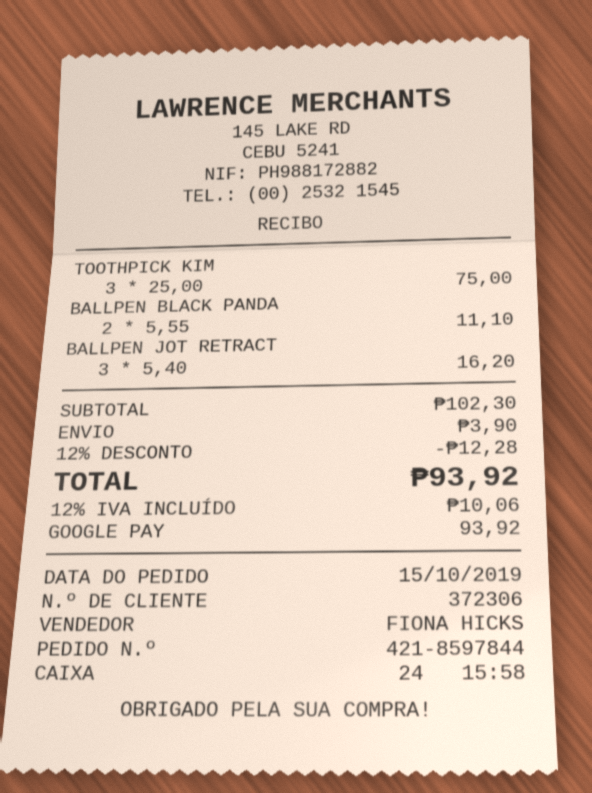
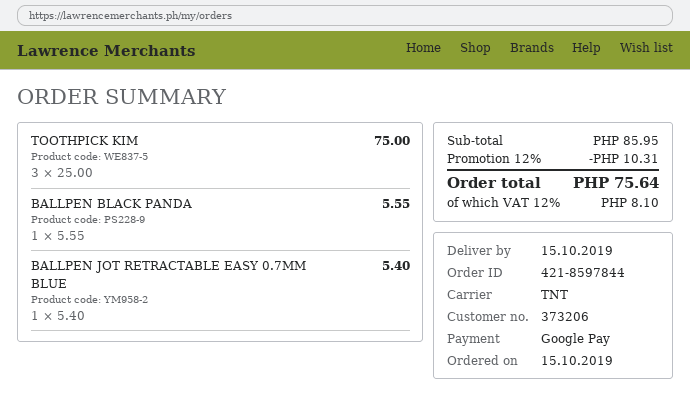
customer number: 372306 -> 373206
BALLPEN BLACK PANDA: 2 x 5.55 = 11.10 -> 1 x 5.55 = 5.55
BALLPEN JOT RETRACT: 3 x 5.40 = 16.20 -> 1 x 5.40 = 5.40
subtotal: 102.30 -> 85.95
discount: 12% = 12.28 -> 12% = 10.31
shipping: 3.90 -> none
tax: 12% = 10.06 -> 12% = 8.10
total: 93.92 -> 75.64

